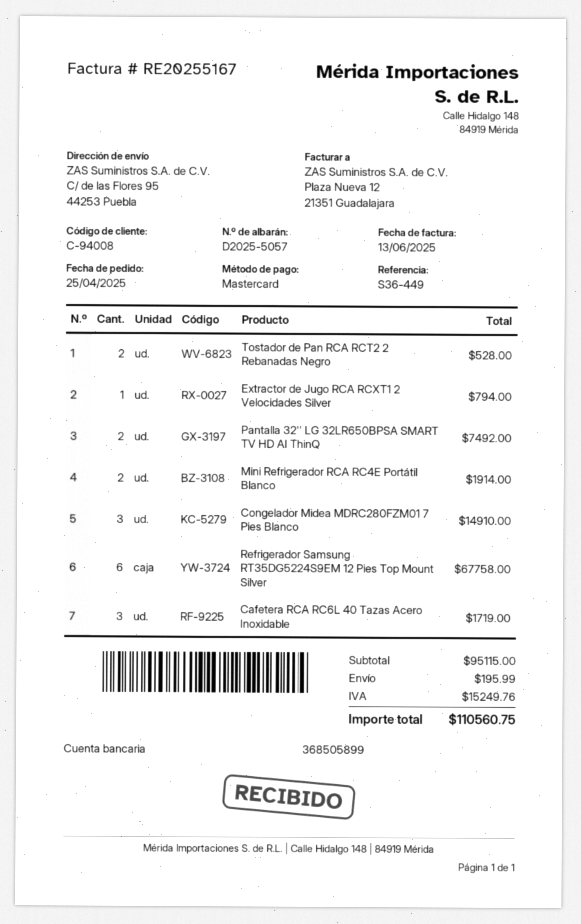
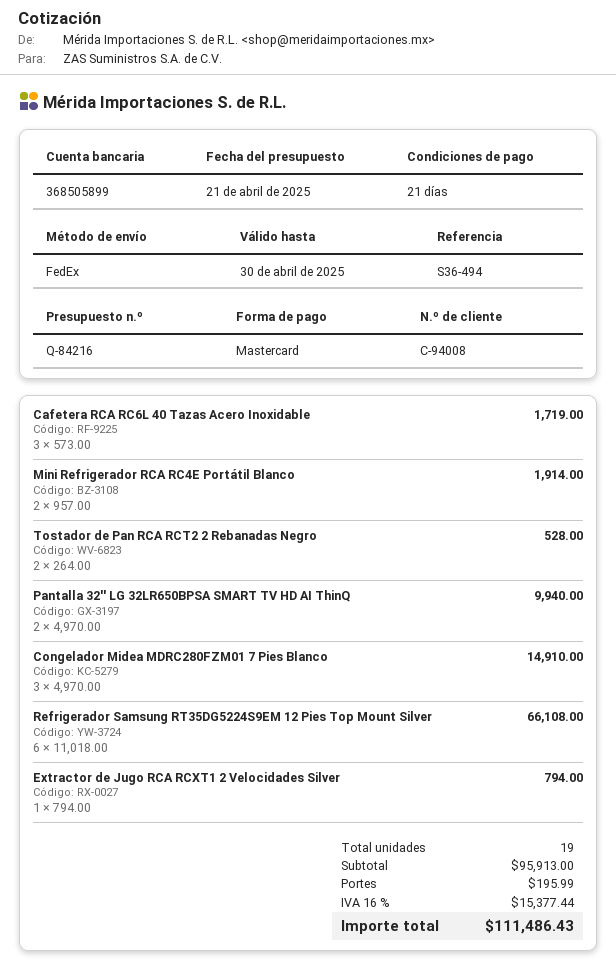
reference: S36-449 -> S36-494
Pantalla 32'' LG 32LR650BPSA SMART TV HD AI ThinQ: 2 for 7492.00 -> 2 for 9940.00
Refrigerador Samsung RT35DG5224S9EM 12 Pies Top Mount Silver: 6 for 67758.00 -> 6 for 66108.00
subtotal: 95115.00 -> 95913.00
tax: 15249.76 -> 15377.44
total: 110560.75 -> 111486.43

